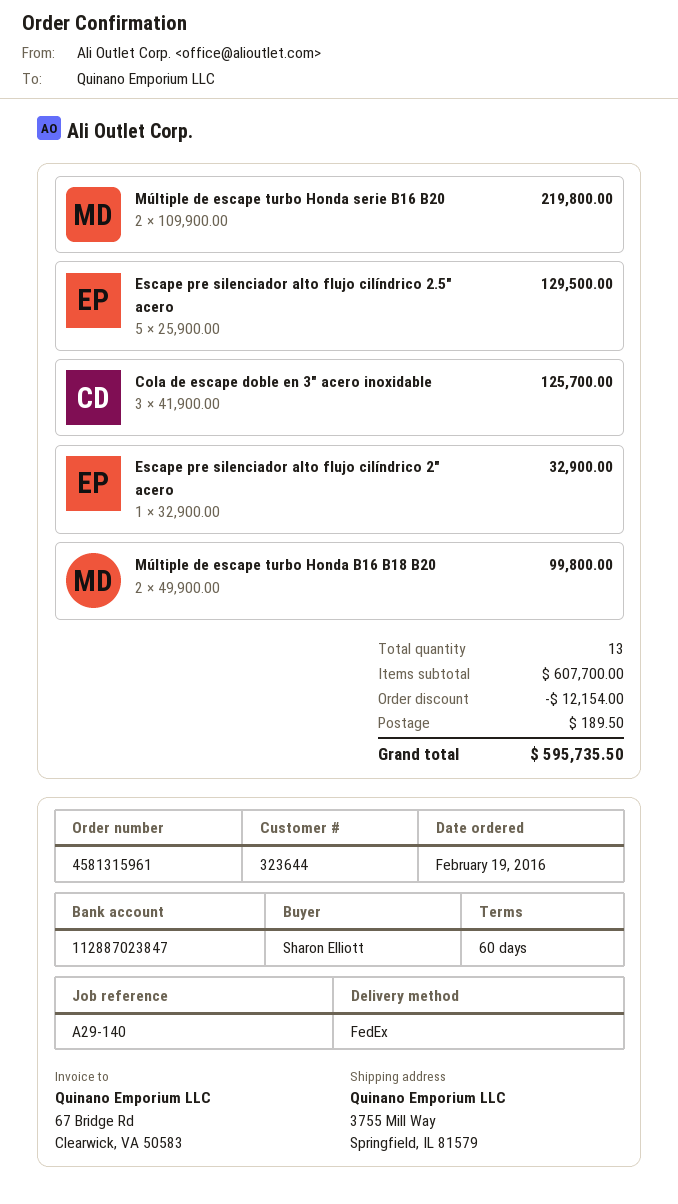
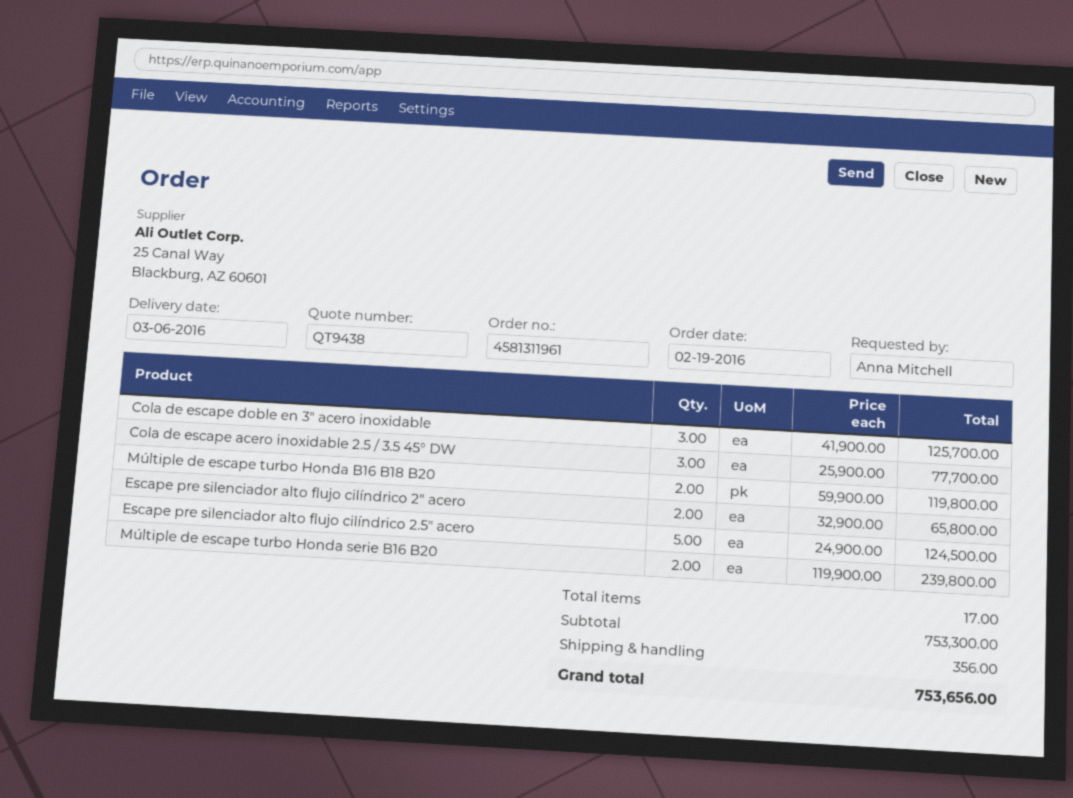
order number: 4581315961 -> 4581311961
ordered by: Sharon Elliott -> Anna Mitchell
Múltiple de escape turbo Honda serie B16 B20: 2 x 109900.00 = 219800.00 -> 2 x 119900.00 = 239800.00
Escape pre silenciador alto flujo cilíndrico 2.5″ acero: 5 x 25900.00 = 129500.00 -> 5 x 24900.00 = 124500.00
Escape pre silenciador alto flujo cilíndrico 2″ acero: 1 x 32900.00 = 32900.00 -> 2 x 32900.00 = 65800.00
Múltiple de escape turbo Honda B16 B18 B20: 2 x 49900.00 = 99800.00 -> 2 x 59900.00 = 119800.00
Cola de escape acero inoxidable 2.5 / 3.5 45° DW: none -> 3 x 25900.00 = 77700.00
total quantity: 13 -> 17
subtotal: 607700.00 -> 753300.00
discount: 12154.00 -> none
shipping: 189.50 -> 356.00
total: 595735.50 -> 753656.00

